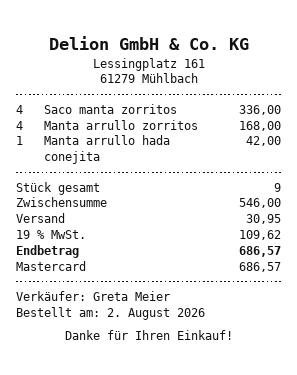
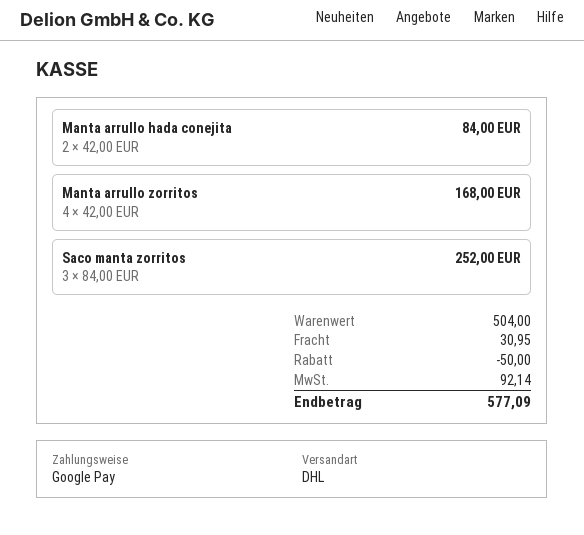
payment method: Mastercard -> Google Pay
Saco manta zorritos: 4 for 336.00 -> 3 for 252.00
Manta arrullo hada conejita: 1 for 42.00 -> 2 for 84.00
subtotal: 546.00 -> 504.00
discount: none -> 50.00
tax: 109.62 -> 92.14
total: 686.57 -> 577.09

